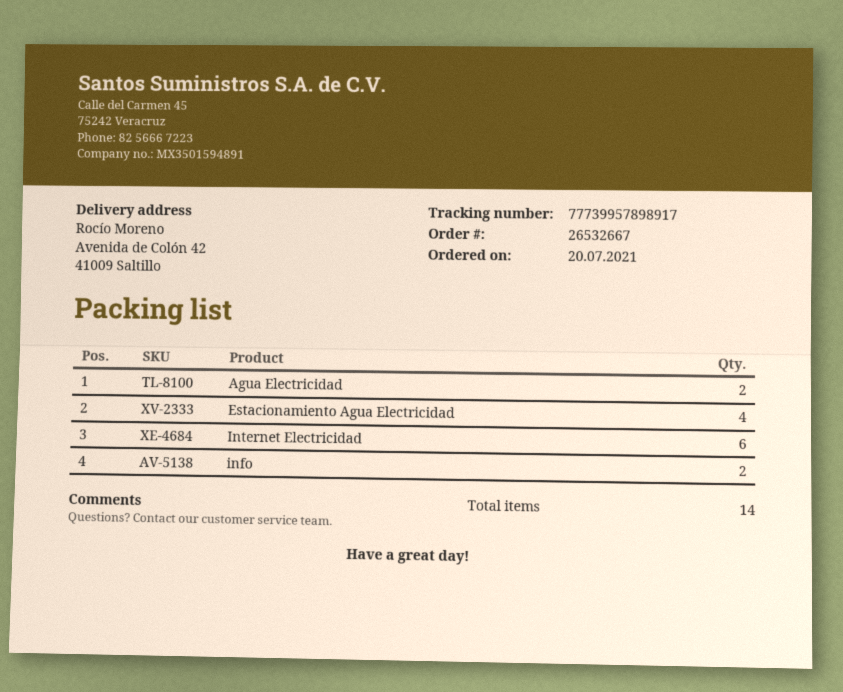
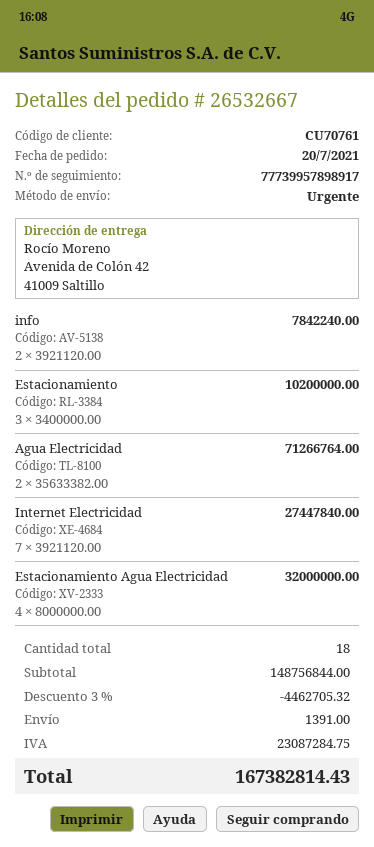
Internet Electricidad: 6 -> 7
Estacionamiento: none -> 3
total quantity: 14 -> 18

